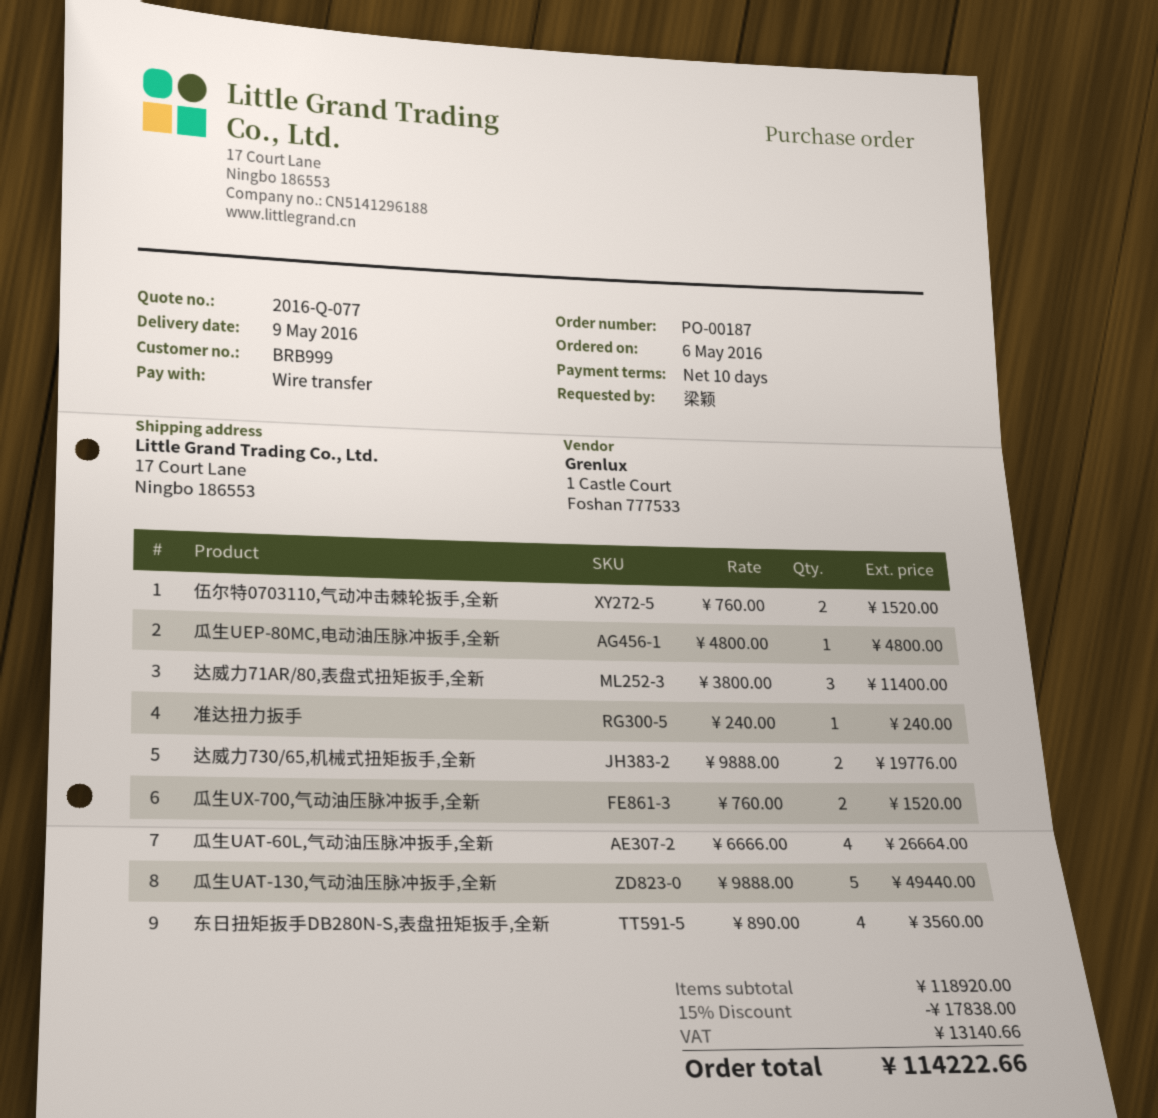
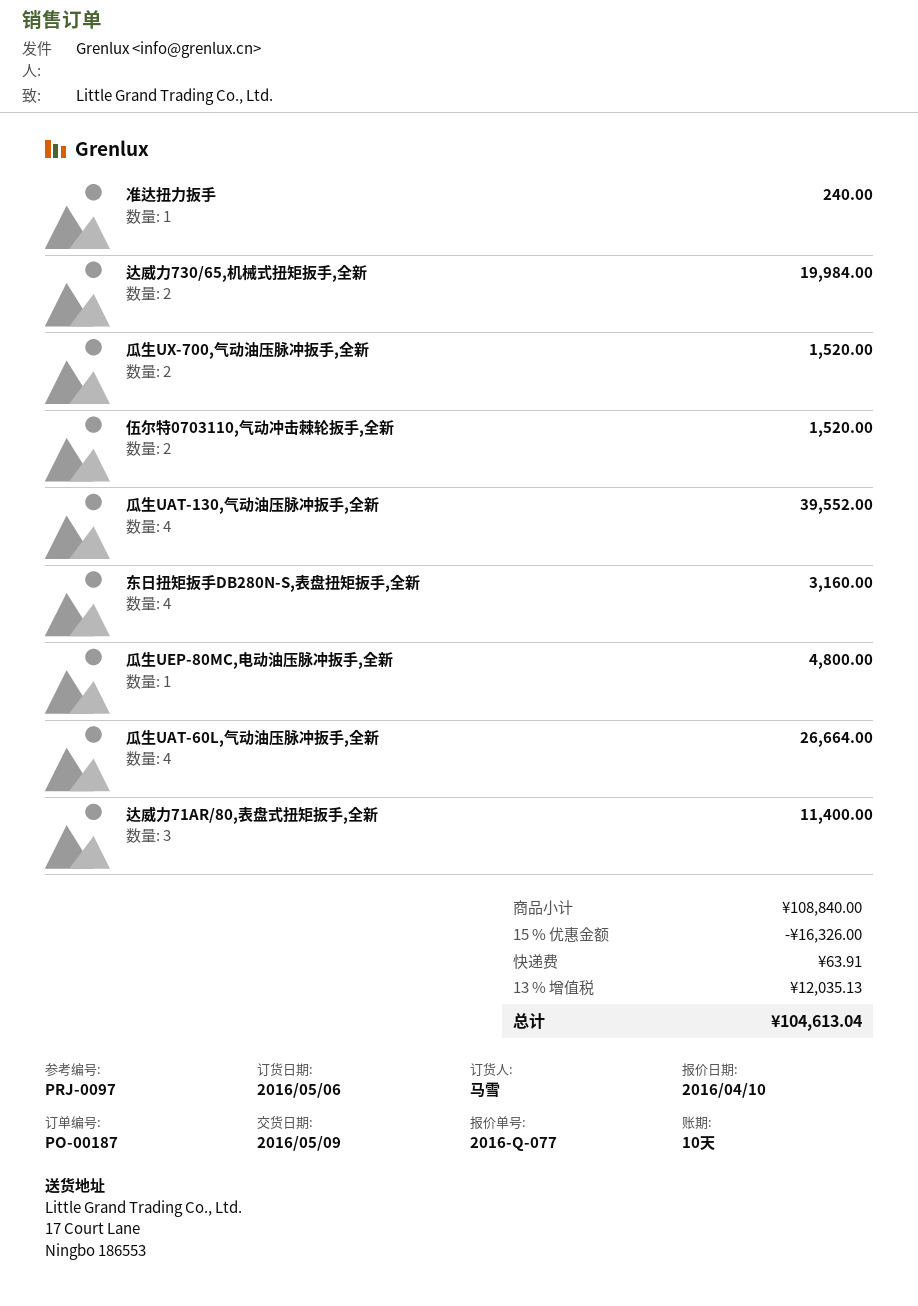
ordered by: 梁颖 -> 马雪
达威力730/65,机械式扭矩扳手,全新: 2 for 19776.00 -> 2 for 19984.00
瓜生UAT-130,气动油压脉冲扳手,全新: 5 for 49440.00 -> 4 for 39552.00
东日扭矩扳手DB280N-S,表盘扭矩扳手,全新: 4 for 3560.00 -> 4 for 3160.00
subtotal: 118920.00 -> 108840.00
discount: 15% = 17838.00 -> 15% = 16326.00
shipping: none -> 63.91
tax: 13140.66 -> 12035.13
total: 114222.66 -> 104613.04

